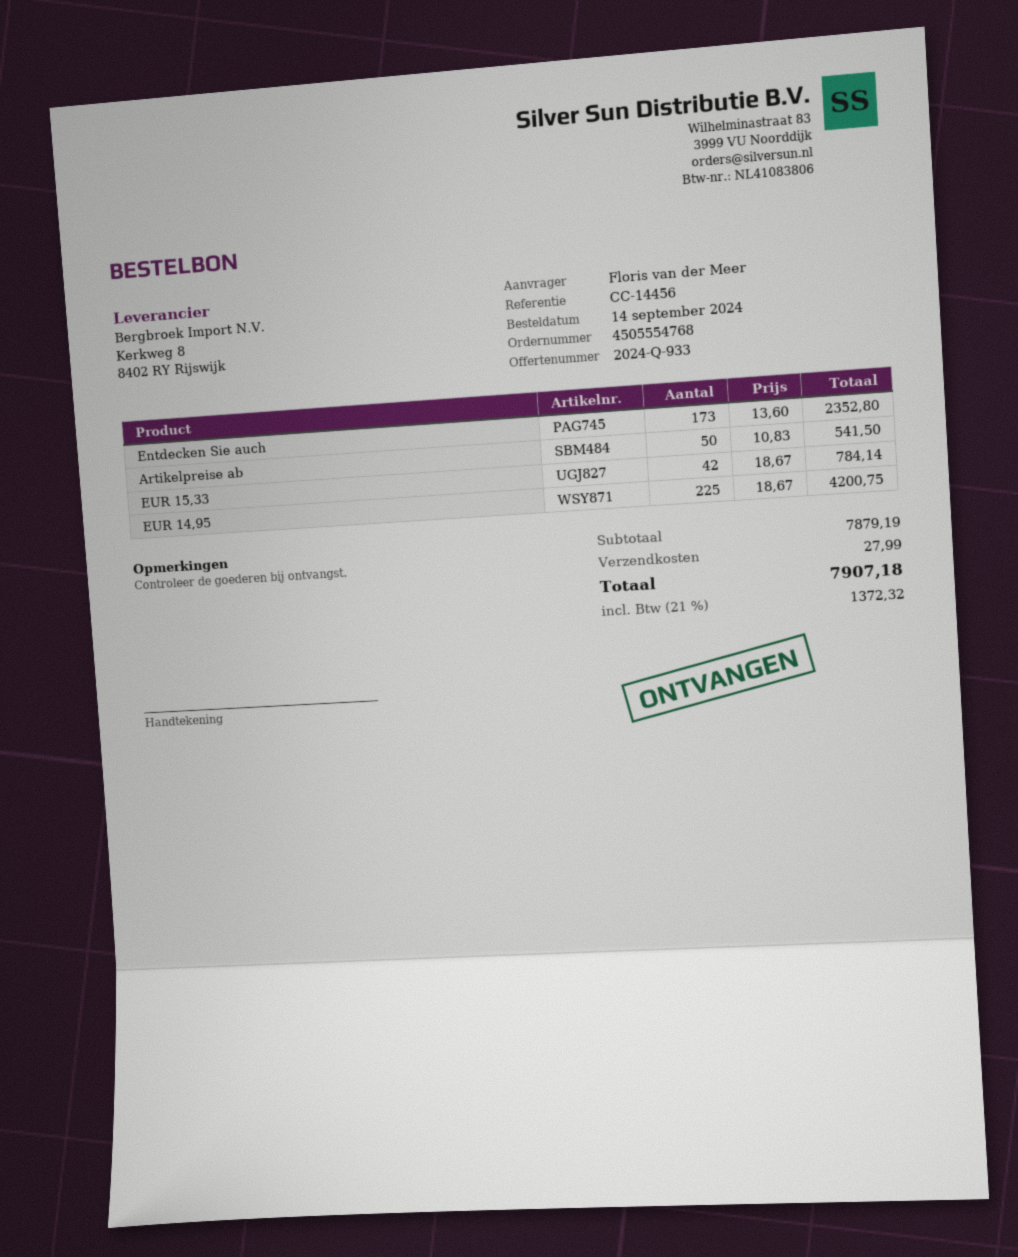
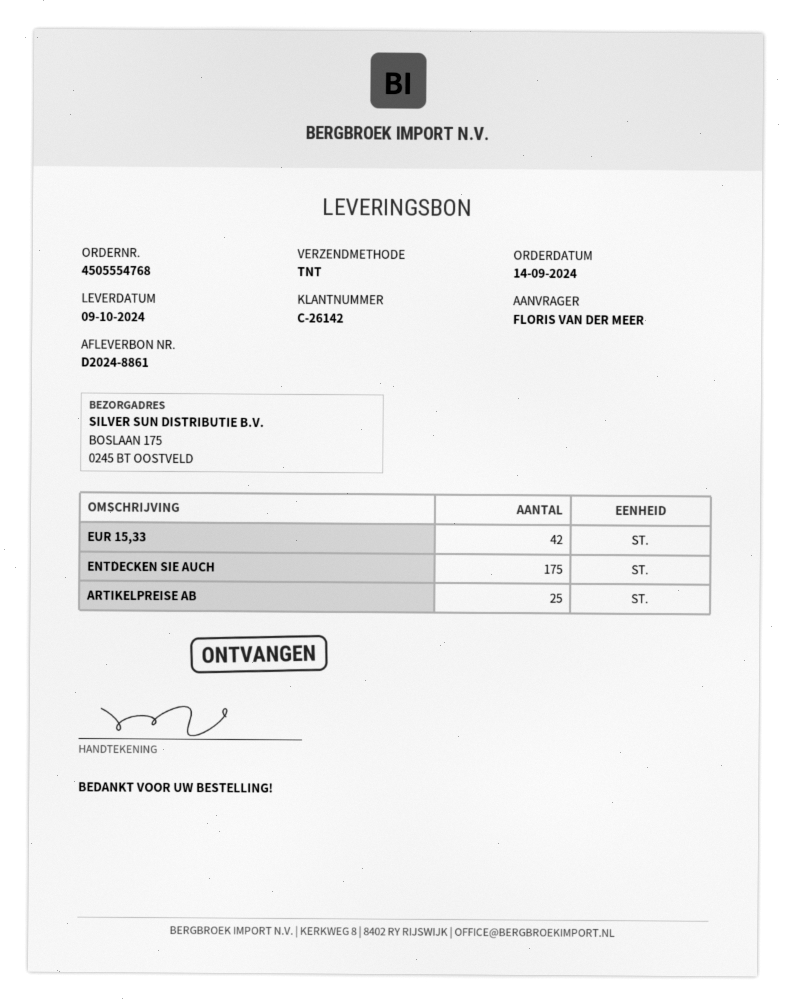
Entdecken Sie auch: 173 -> 175
Artikelpreise ab: 50 -> 25
EUR 14,95: 225 -> none

